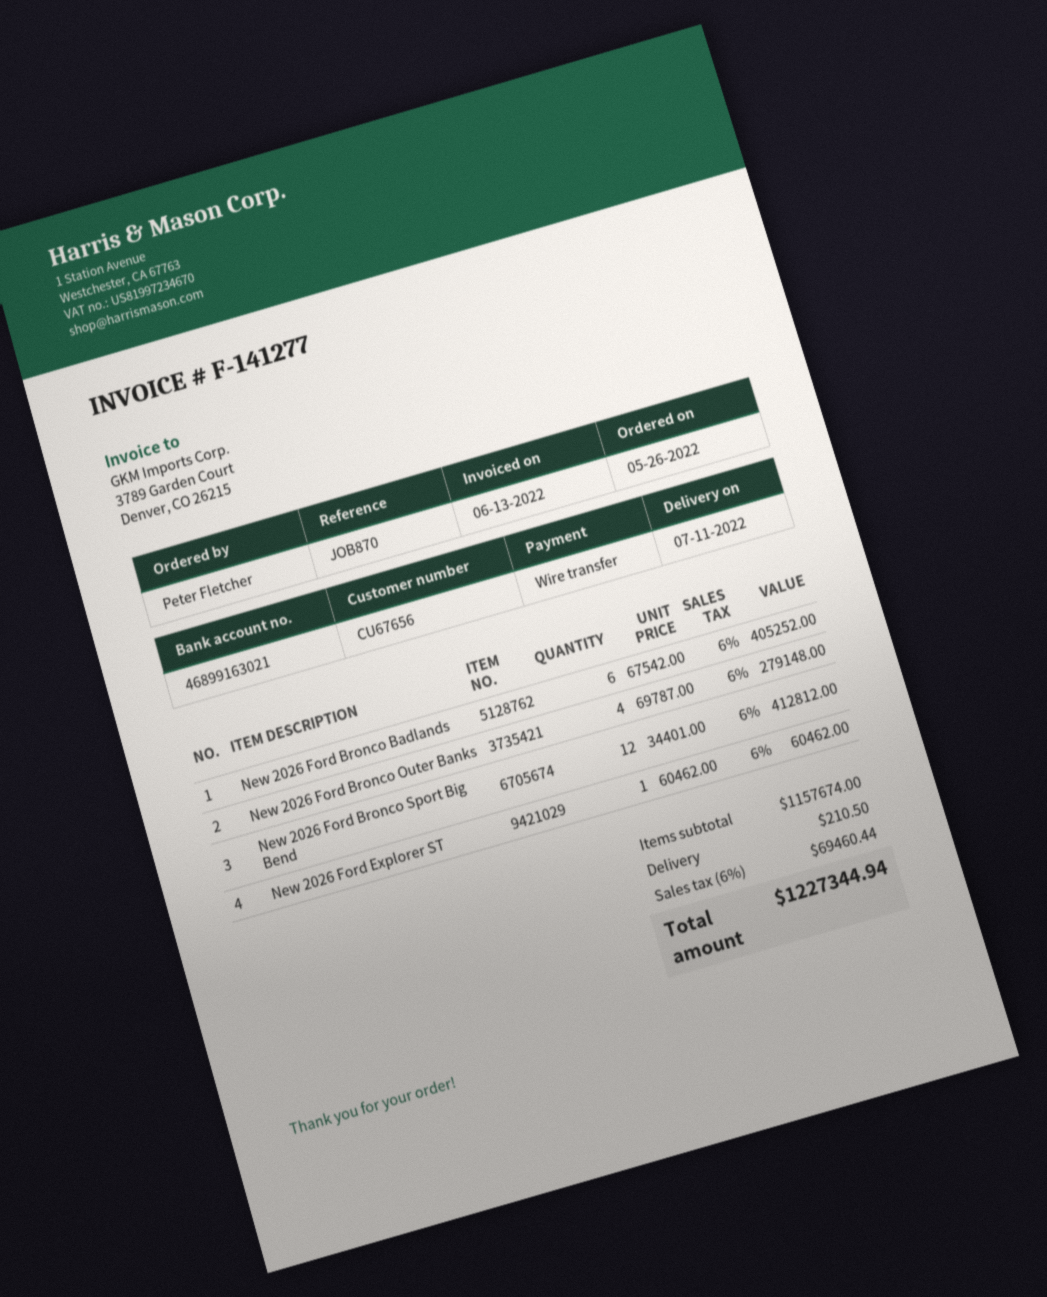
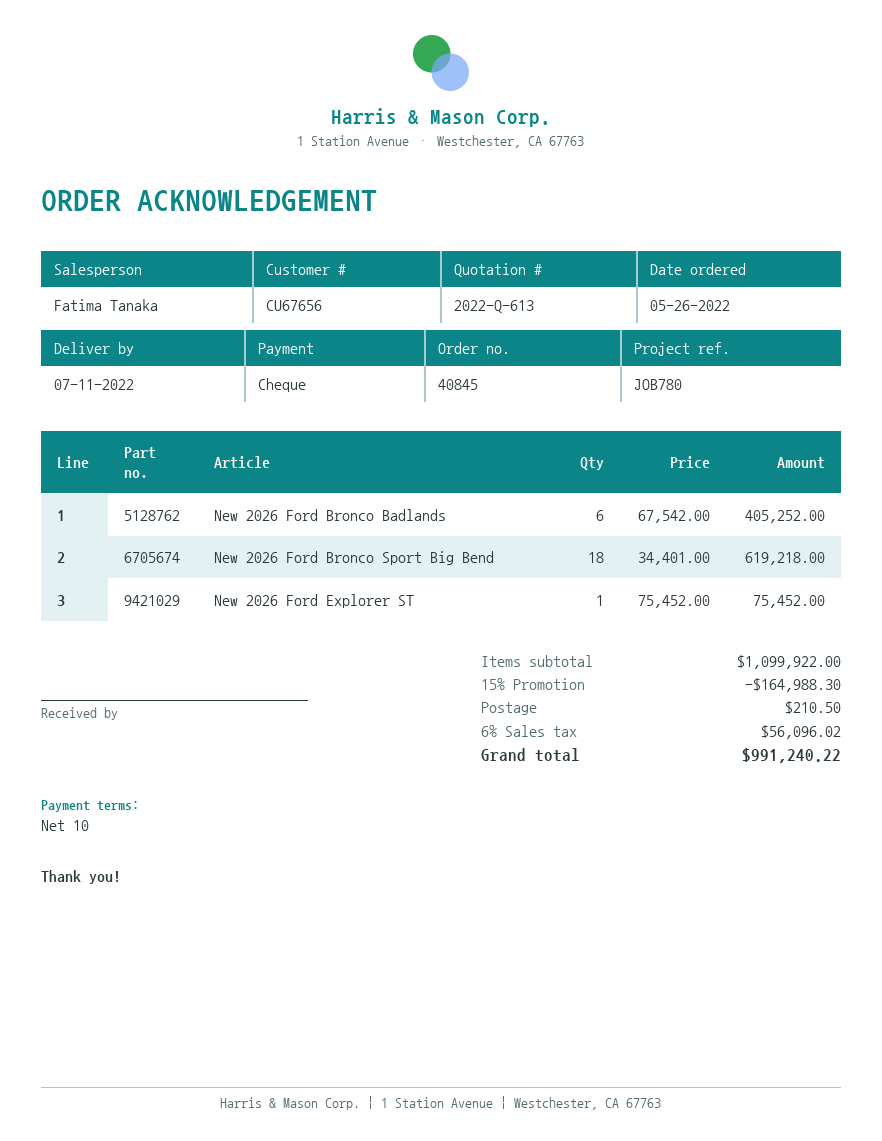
reference: JOB870 -> JOB780
payment method: bank transfer -> cheque
New 2026 Ford Bronco Outer Banks: 4 x 69787.00 = 279148.00 -> none
New 2026 Ford Bronco Sport Big Bend: 12 x 34401.00 = 412812.00 -> 18 x 34401.00 = 619218.00
New 2026 Ford Explorer ST: 1 x 60462.00 = 60462.00 -> 1 x 75452.00 = 75452.00
subtotal: 1157674.00 -> 1099922.00
discount: none -> 15% = 164988.30
tax: 6% = 69460.44 -> 6% = 56096.02
total: 1227344.94 -> 991240.22

